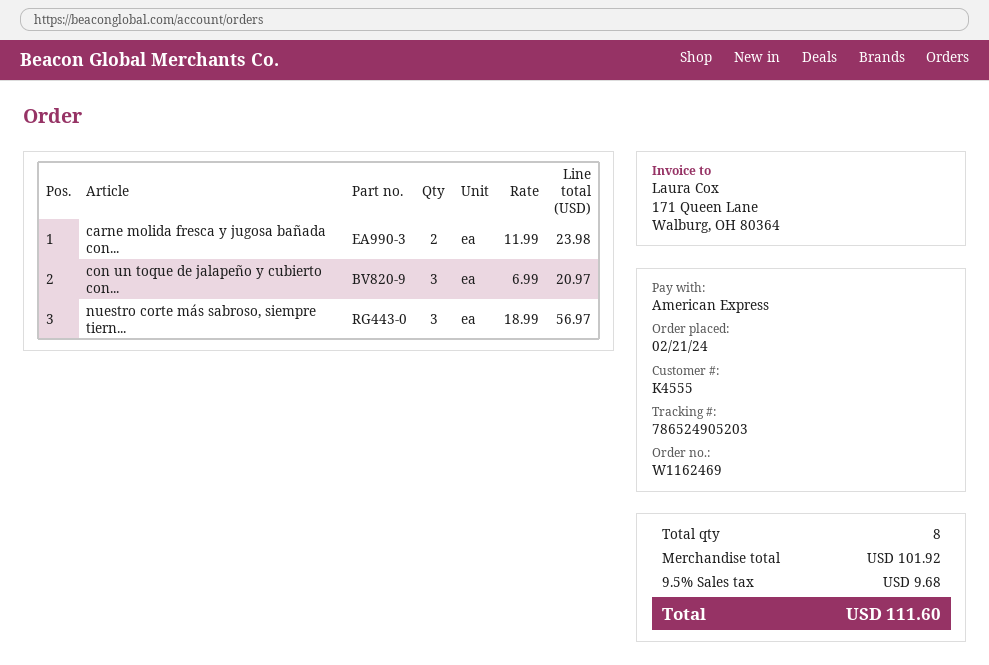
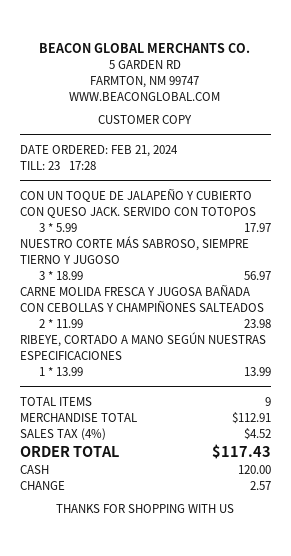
payment method: American Express -> cash
con un toque de jalapeño y cubierto con...: 3 x 6.99 = 20.97 -> 3 x 5.99 = 17.97
RIBEYE, CORTADO A MANO SEGÚN NUESTRAS ESPECIFICACIONES: none -> 1 x 13.99 = 13.99
total quantity: 8 -> 9
subtotal: 101.92 -> 112.91
tax: 9.5% = 9.68 -> 4% = 4.52
total: 111.60 -> 117.43

